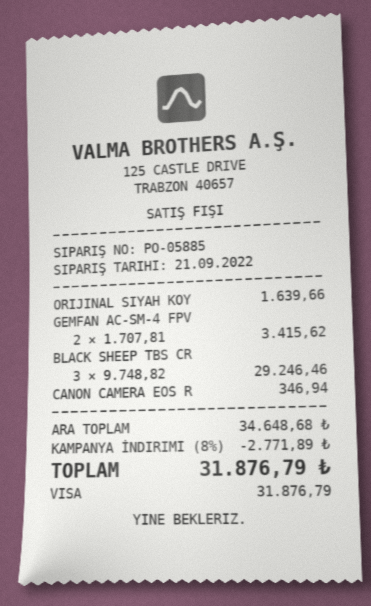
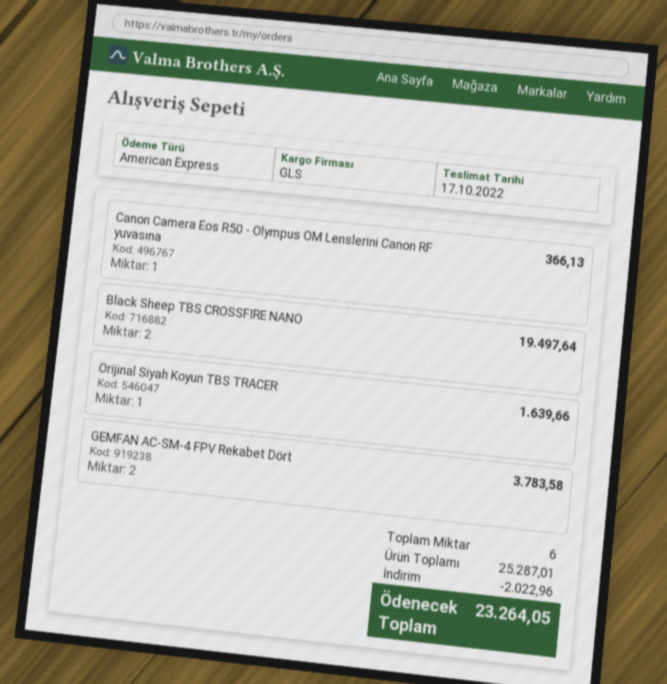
payment method: Visa -> American Express
GEMFAN AC-SM-4 FPV: 2 for 3415.62 -> 2 for 3783.58
BLACK SHEEP TBS CR: 3 for 29246.46 -> 2 for 19497.64
CANON CAMERA EOS R: 1 for 346.94 -> 1 for 366.13
subtotal: 34648.68 -> 25287.01
discount: 2771.89 -> 2022.96
total: 31876.79 -> 23264.05

